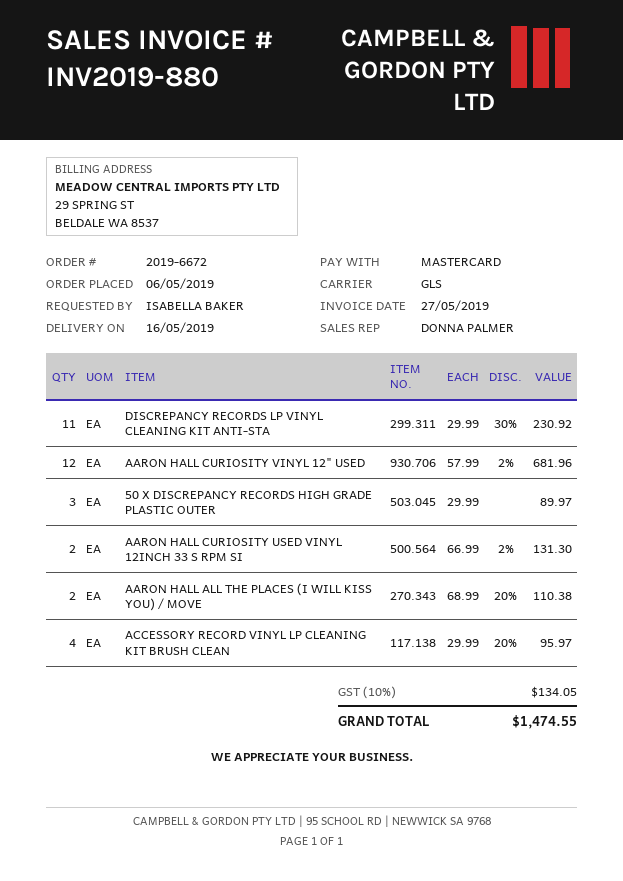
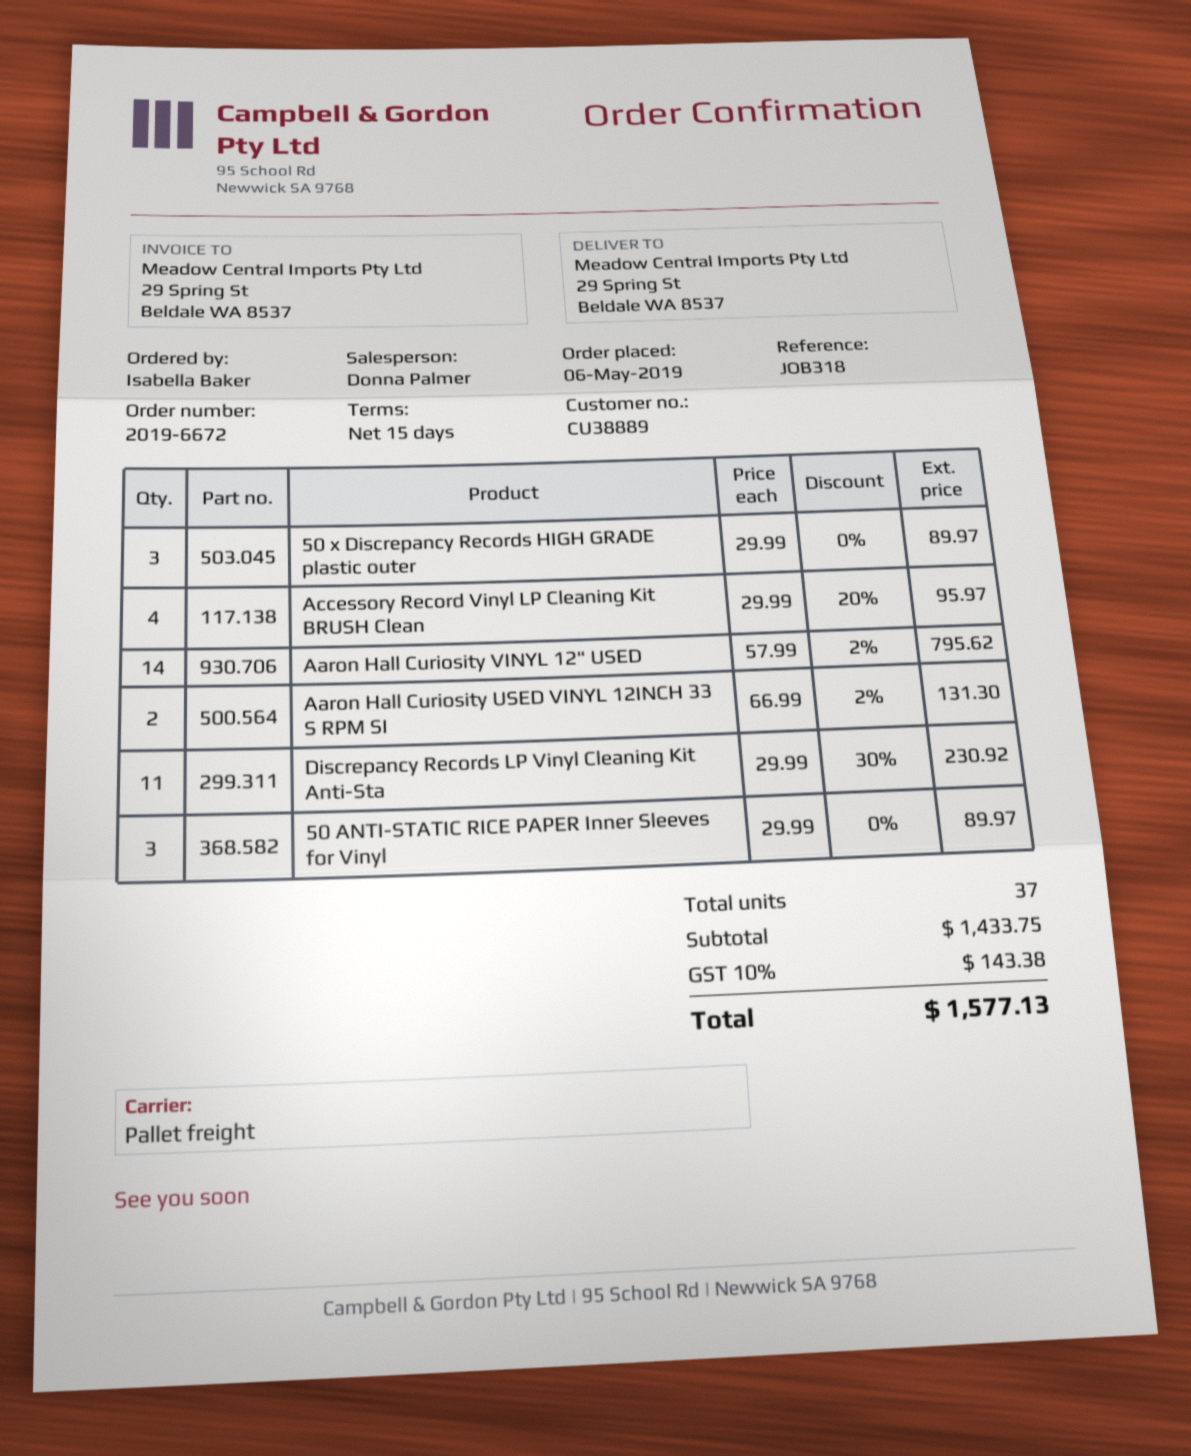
shipping method: GLS -> pallet freight
AARON HALL CURIOSITY VINYL 12" USED: 12 x 57.99 - 2% = 681.96 -> 14 x 57.99 - 2% = 795.62
AARON HALL ALL THE PLACES (I WILL KISS YOU) / MOVE: 2 x 68.99 - 20% = 110.38 -> none
50 ANTI-STATIC RICE PAPER Inner Sleeves for Vinyl: none -> 3 x 29.99 = 89.97
tax: 10% = 134.05 -> 10% = 143.38
total: 1474.55 -> 1577.13

